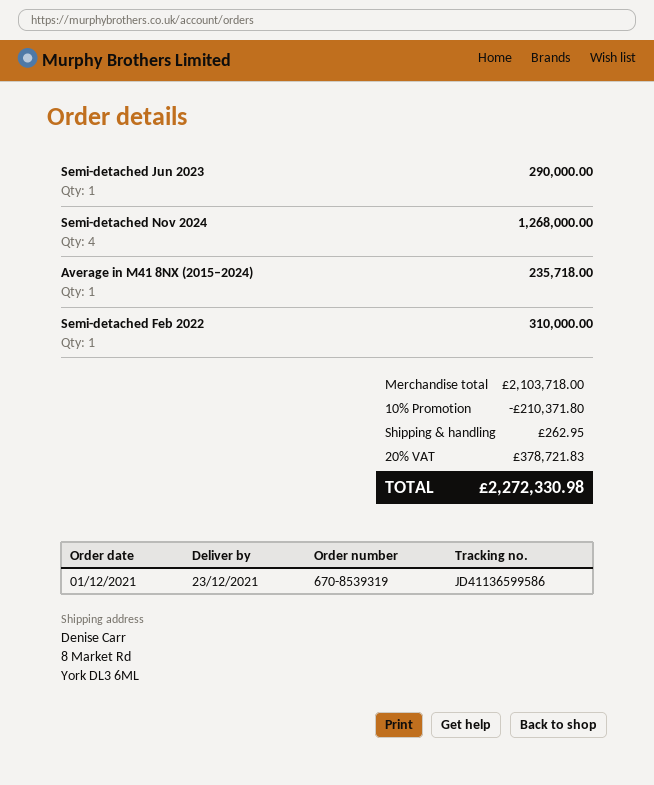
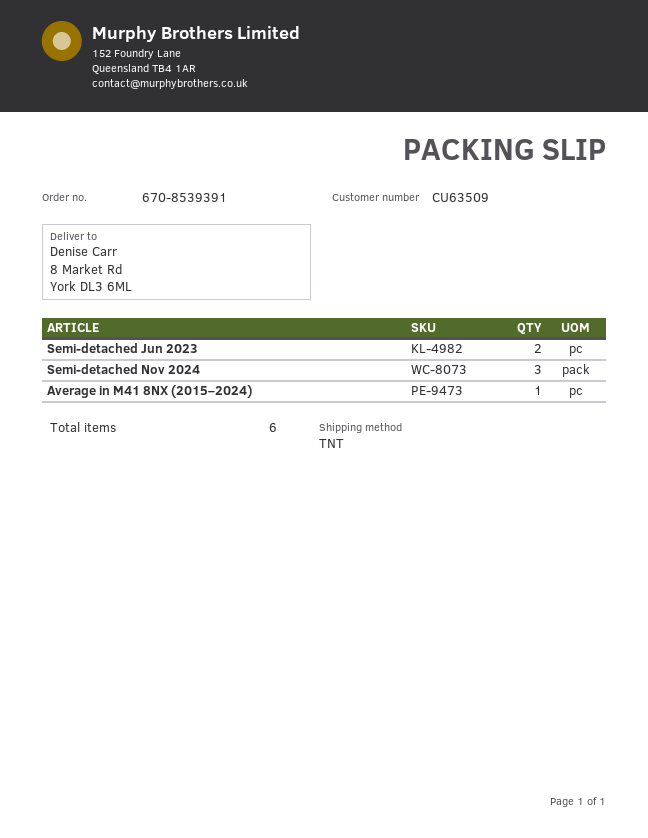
order number: 670-8539319 -> 670-8539391
Semi-detached Jun 2023: 1 -> 2
Semi-detached Nov 2024: 4 -> 3
Semi-detached Feb 2022: 1 -> none

